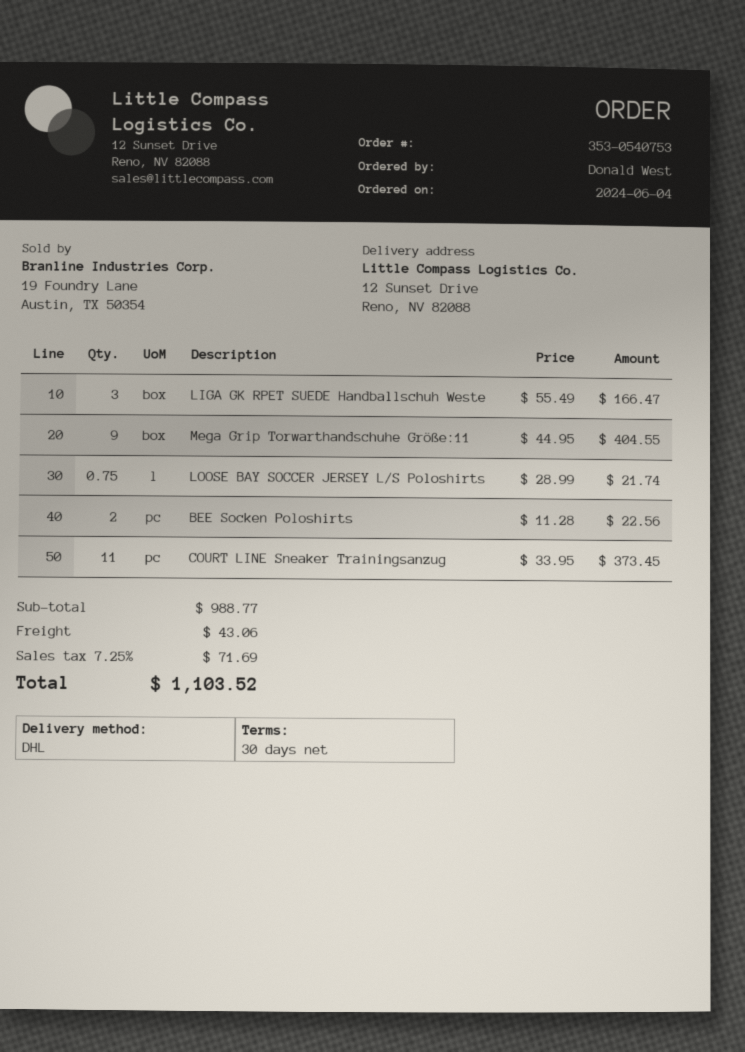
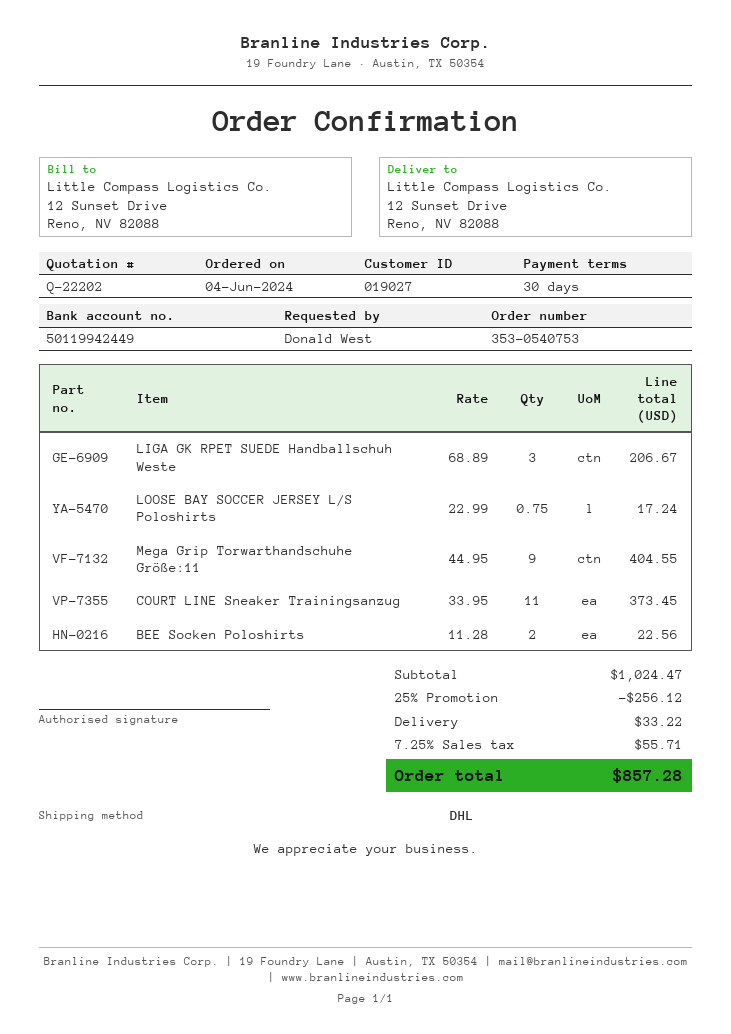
LIGA GK RPET SUEDE Handballschuh Weste: 3 x 55.49 = 166.47 -> 3 x 68.89 = 206.67
LOOSE BAY SOCCER JERSEY L/S Poloshirts: 0.75 x 28.99 = 21.74 -> 0.75 x 22.99 = 17.24
subtotal: 988.77 -> 1024.47
discount: none -> 25% = 256.12
shipping: 43.06 -> 33.22
tax: 7.25% = 71.69 -> 7.25% = 55.71
total: 1103.52 -> 857.28

